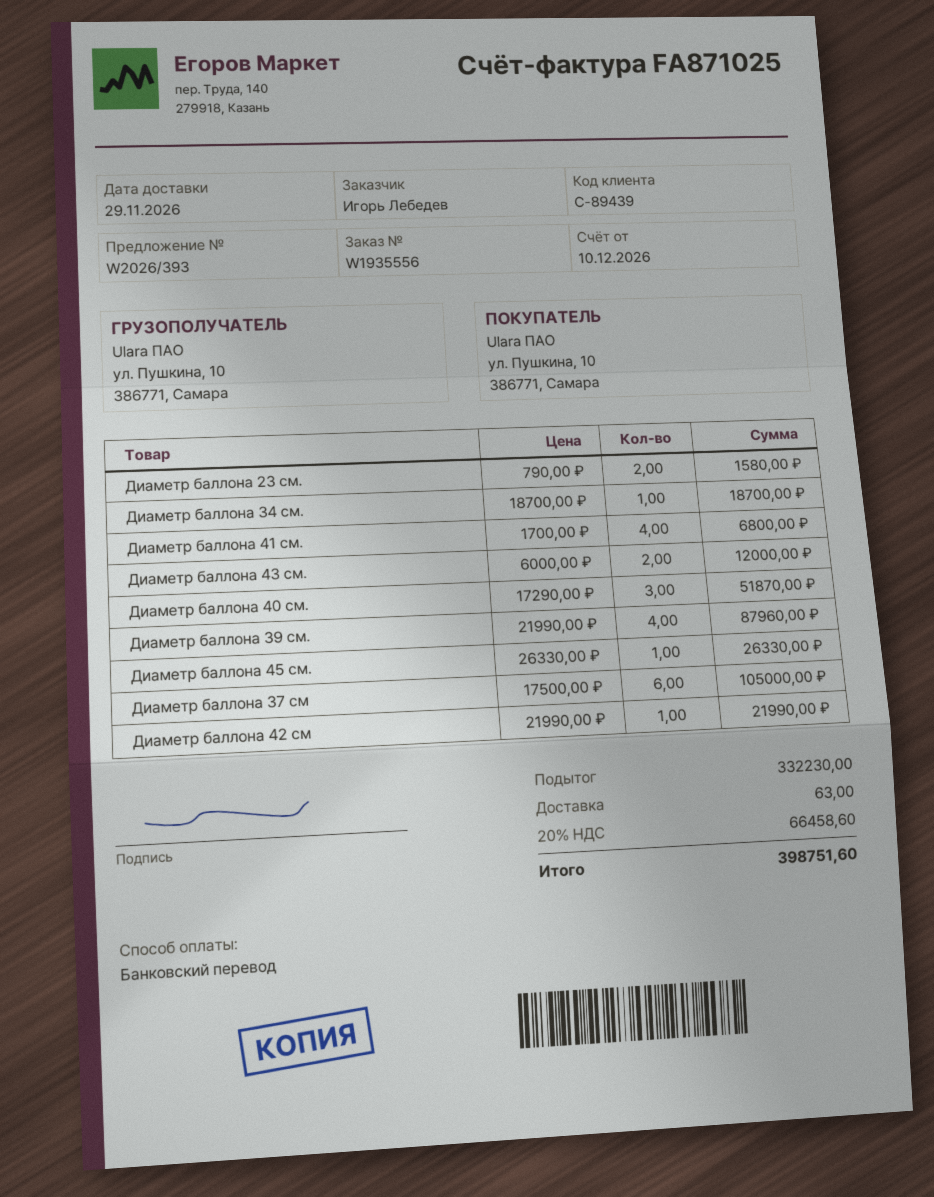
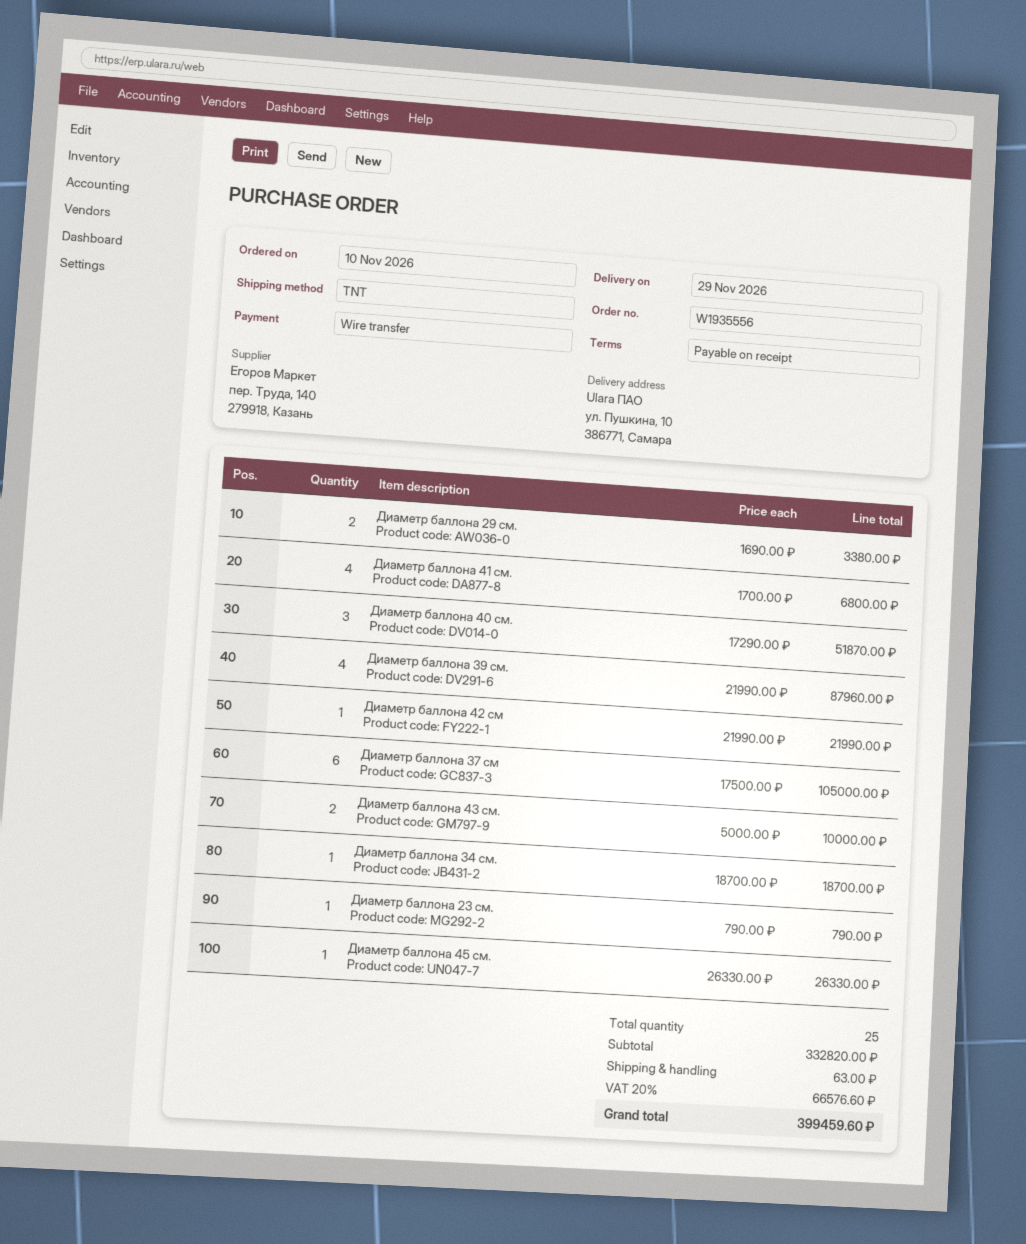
Диаметр баллона 23 см.: 2 x 790.00 = 1580.00 -> 1 x 790.00 = 790.00
Диаметр баллона 43 см.: 2 x 6000.00 = 12000.00 -> 2 x 5000.00 = 10000.00
Диаметр баллона 29 см.: none -> 2 x 1690.00 = 3380.00
subtotal: 332230.00 -> 332820.00
tax: 20% = 66458.60 -> 20% = 66576.60
total: 398751.60 -> 399459.60

